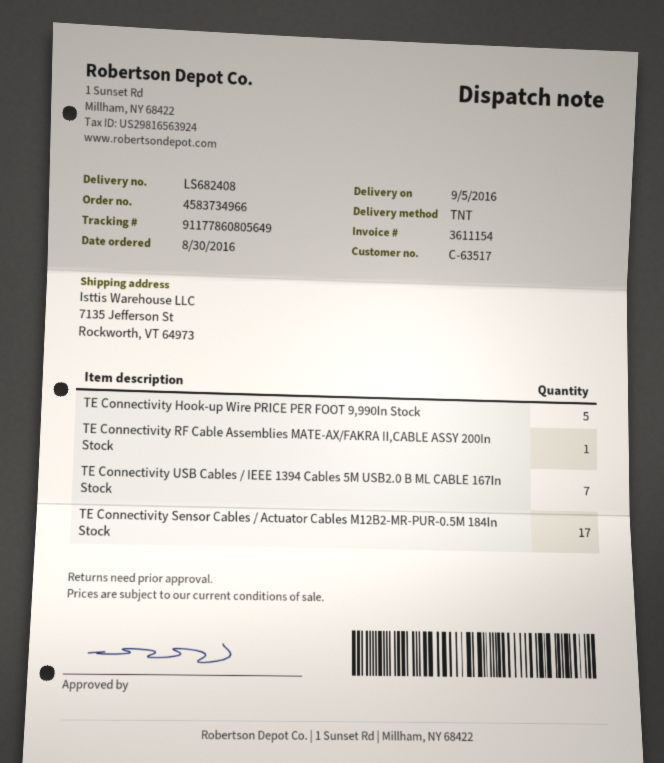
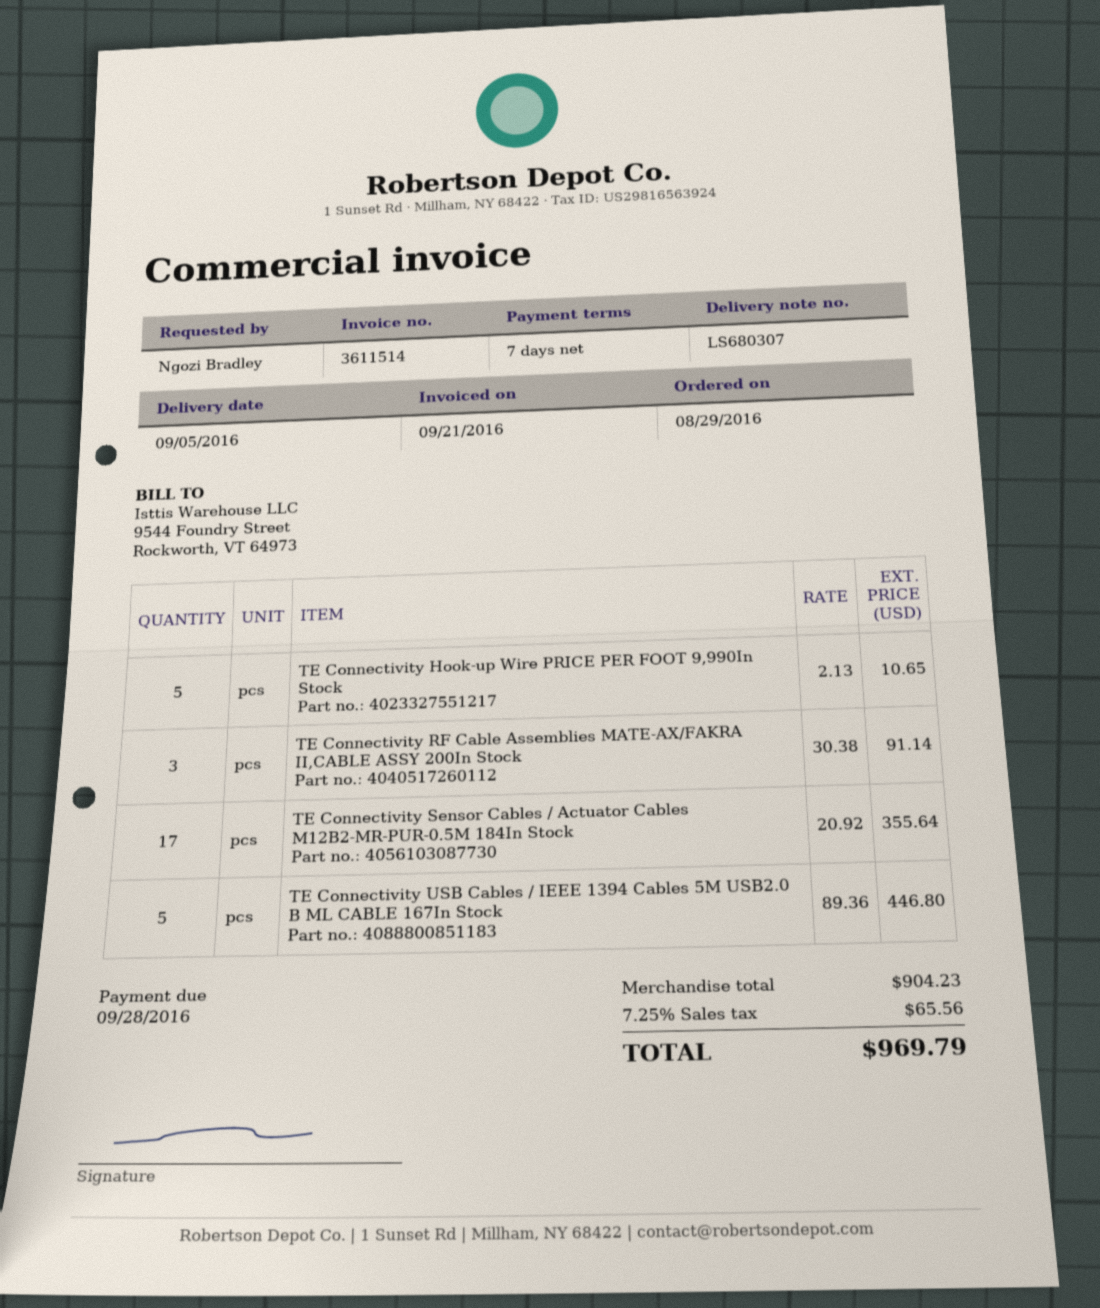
order date: 2016-08-30 -> 2016-08-29
delivery note number: LS682408 -> LS680307
invoice number: 3611154 -> 3611514
TE Connectivity RF Cable Assemblies MATE-AX/FAKRA II,CABLE ASSY 200In Stock: 1 -> 3
TE Connectivity USB Cables / IEEE 1394 Cables 5M USB2.0 B ML CABLE 167In Stock: 7 -> 5

